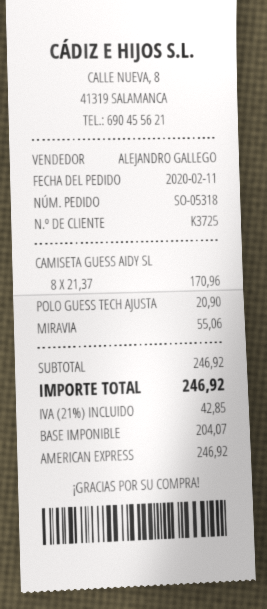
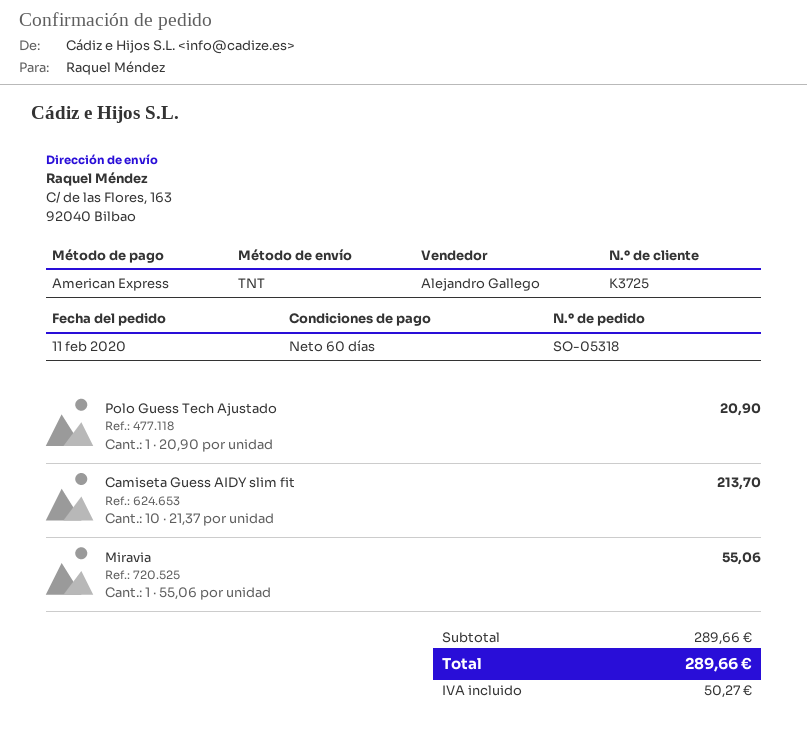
CAMISETA GUESS AIDY SL: 8 x 21.37 = 170.96 -> 10 x 21.37 = 213.70
subtotal: 246.92 -> 289.66
tax: 42.85 -> 50.27
total: 246.92 -> 289.66

